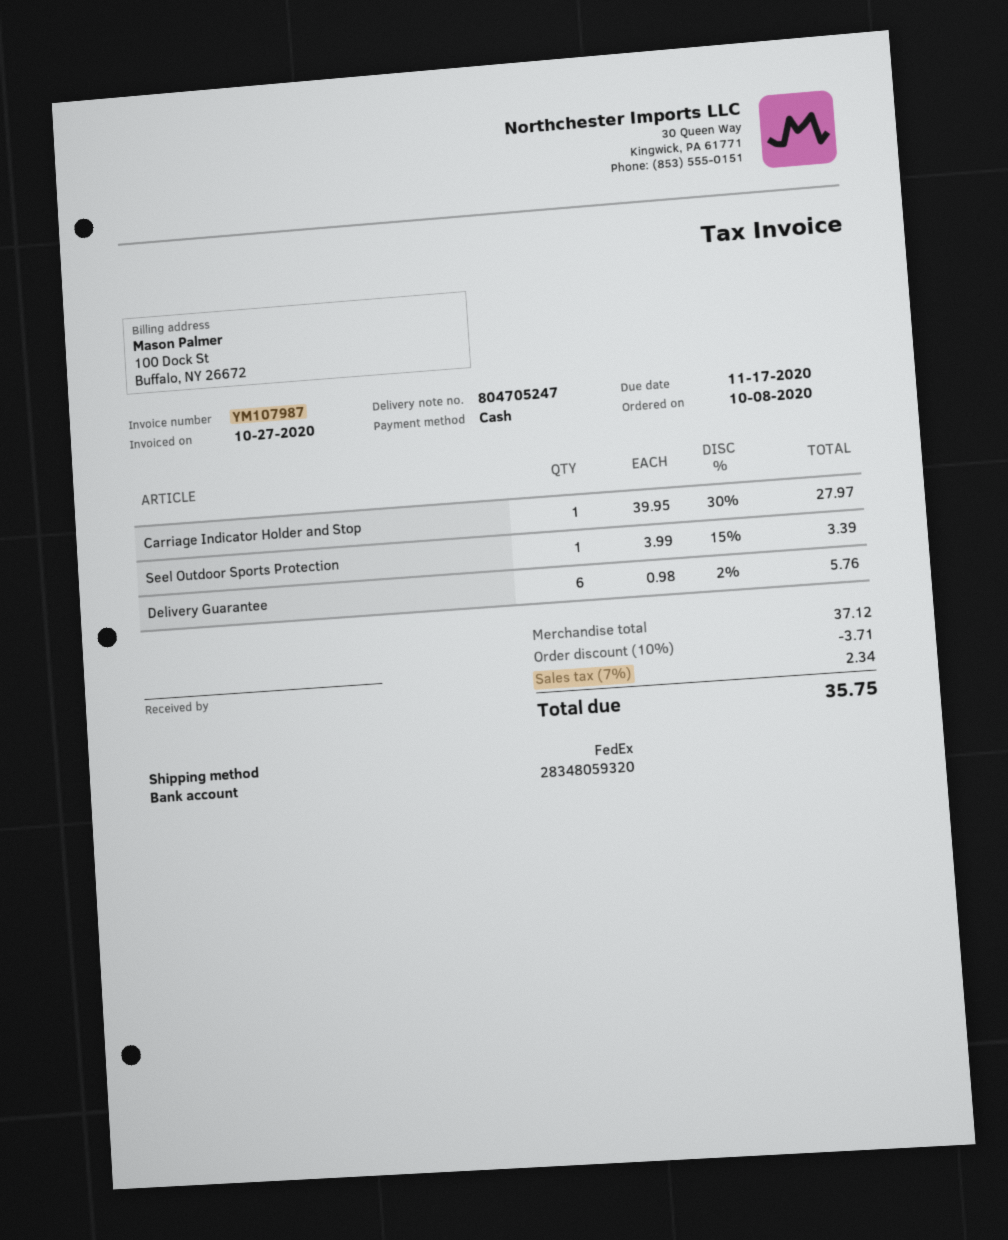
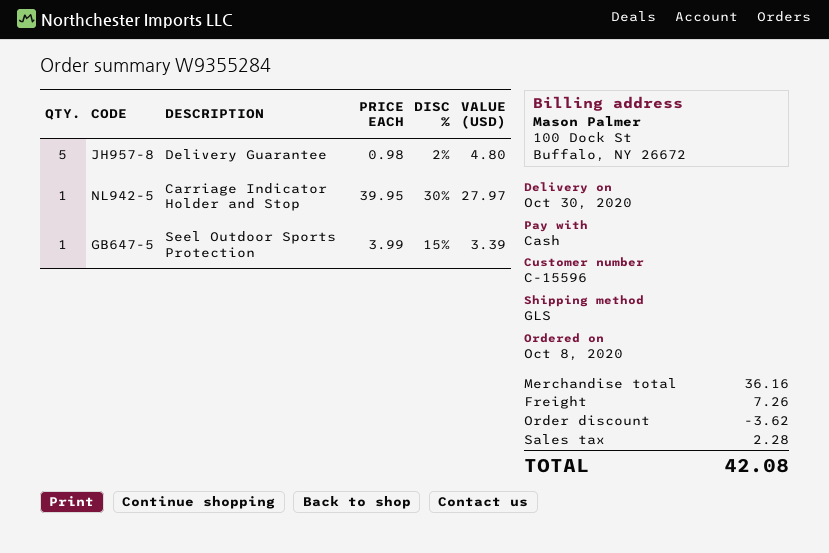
shipping method: FedEx -> GLS
Delivery Guarantee: 6 x 0.98 - 2% = 5.76 -> 5 x 0.98 - 2% = 4.80
subtotal: 37.12 -> 36.16
discount: 3.71 -> 3.62
shipping: none -> 7.26
tax: 2.34 -> 2.28
total: 35.75 -> 42.08

